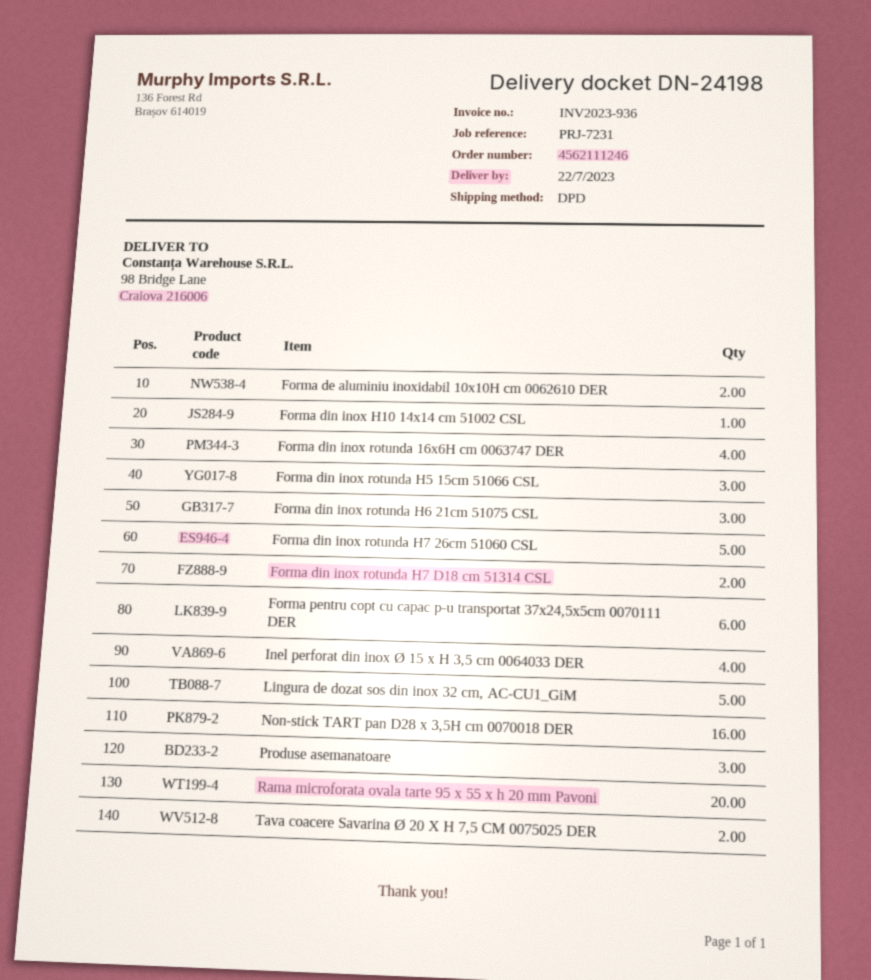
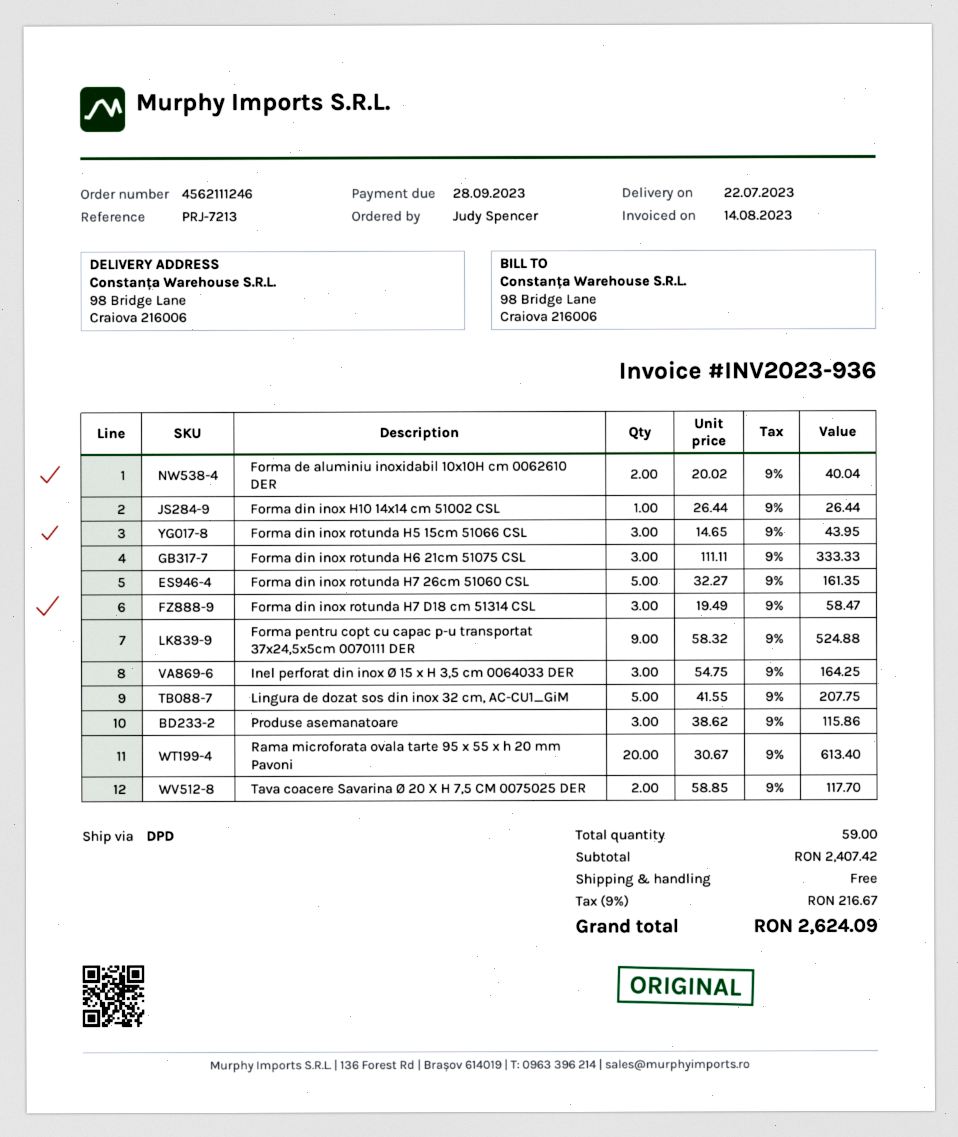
reference: PRJ-7231 -> PRJ-7213
Forma din inox rotunda 16x6H cm 0063747 DER: 4 -> none
Forma din inox rotunda H7 D18 cm 51314 CSL: 2 -> 3
Forma pentru copt cu capac p-u transportat 37x24,5x5cm 0070111 DER: 6 -> 9
Inel perforat din inox Ø 15 x H 3,5 cm 0064033 DER: 4 -> 3
Non-stick TART pan D28 x 3,5H cm 0070018 DER: 16 -> none

